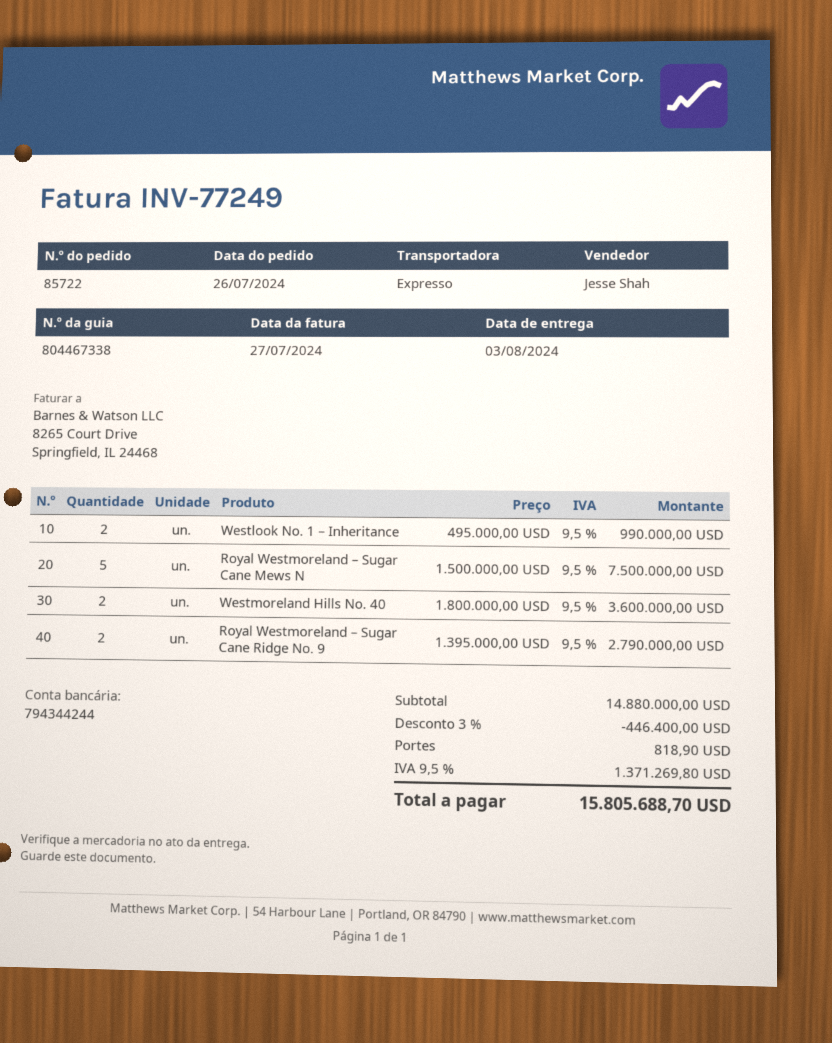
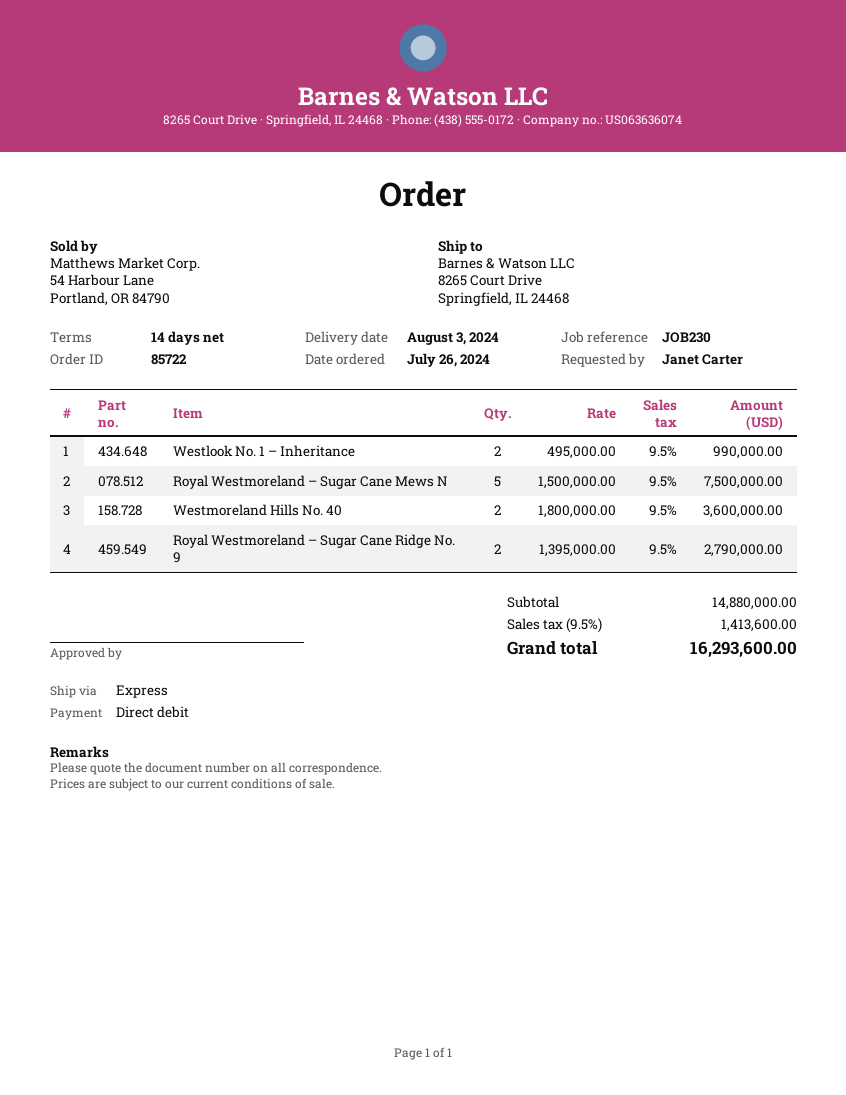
discount: 3% = 446400.00 -> none
shipping: 818.90 -> none
tax: 9.5% = 1371269.80 -> 9.5% = 1413600.00
total: 15805688.70 -> 16293600.00

